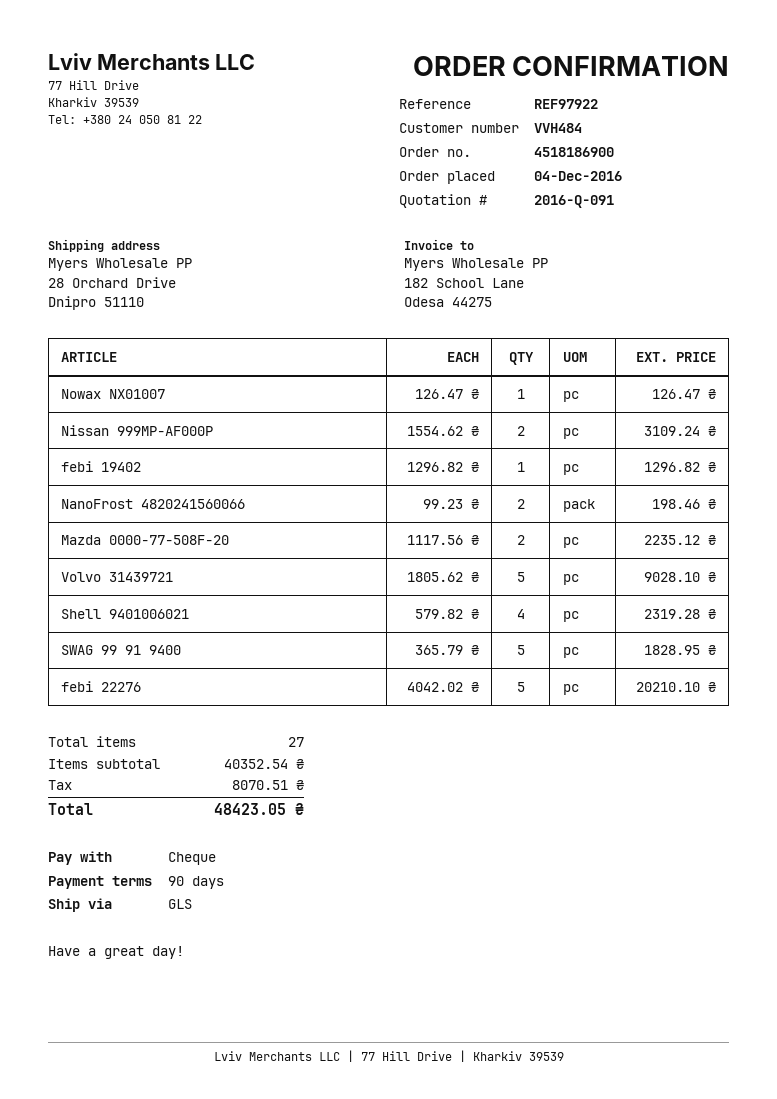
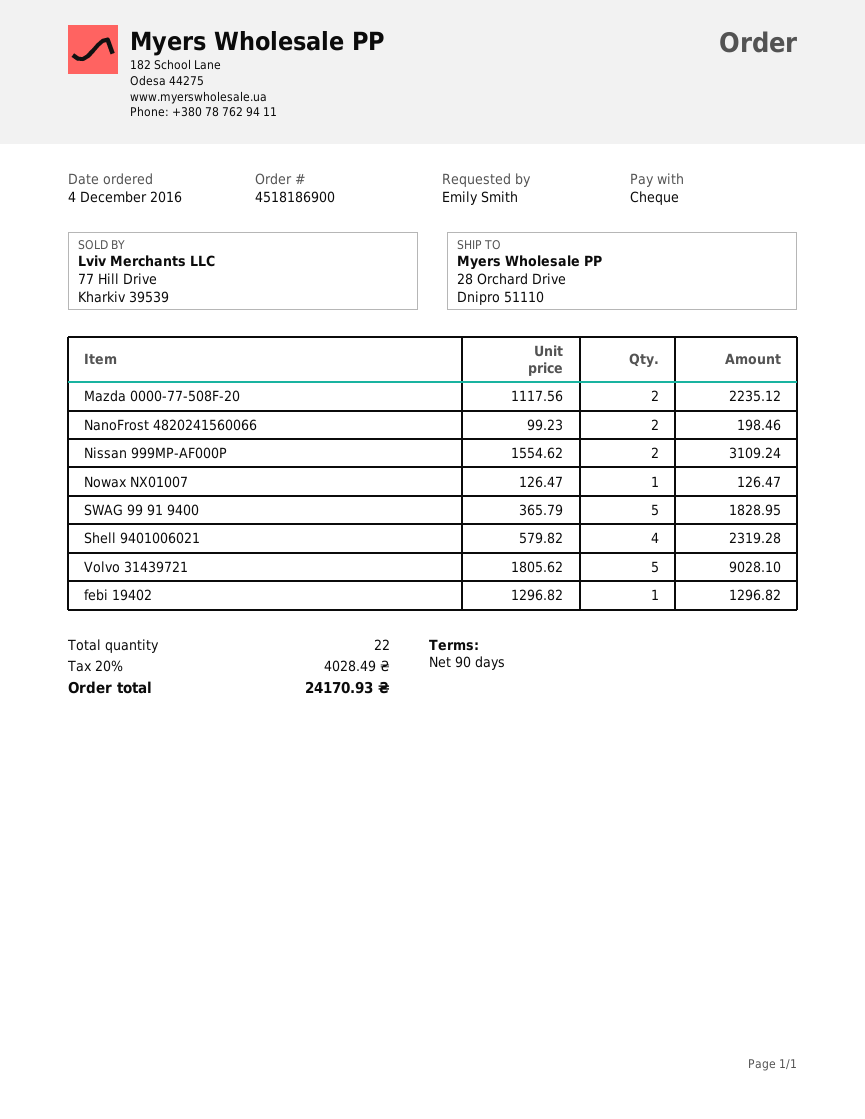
febi 22276: 5 x 4042.02 = 20210.10 -> none
total quantity: 27 -> 22
tax: 8070.51 -> 4028.49
total: 48423.05 -> 24170.93

